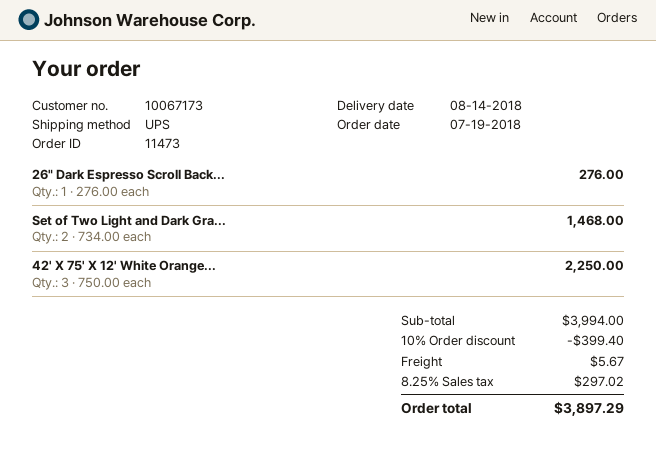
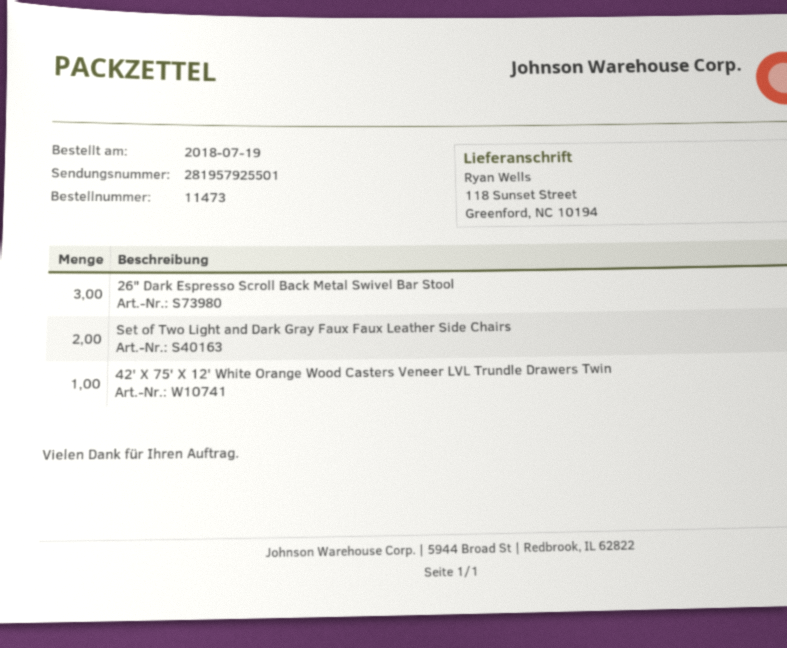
26" Dark Espresso Scroll Back...: 1 -> 3
42' X 75' X 12' White Orange...: 3 -> 1

